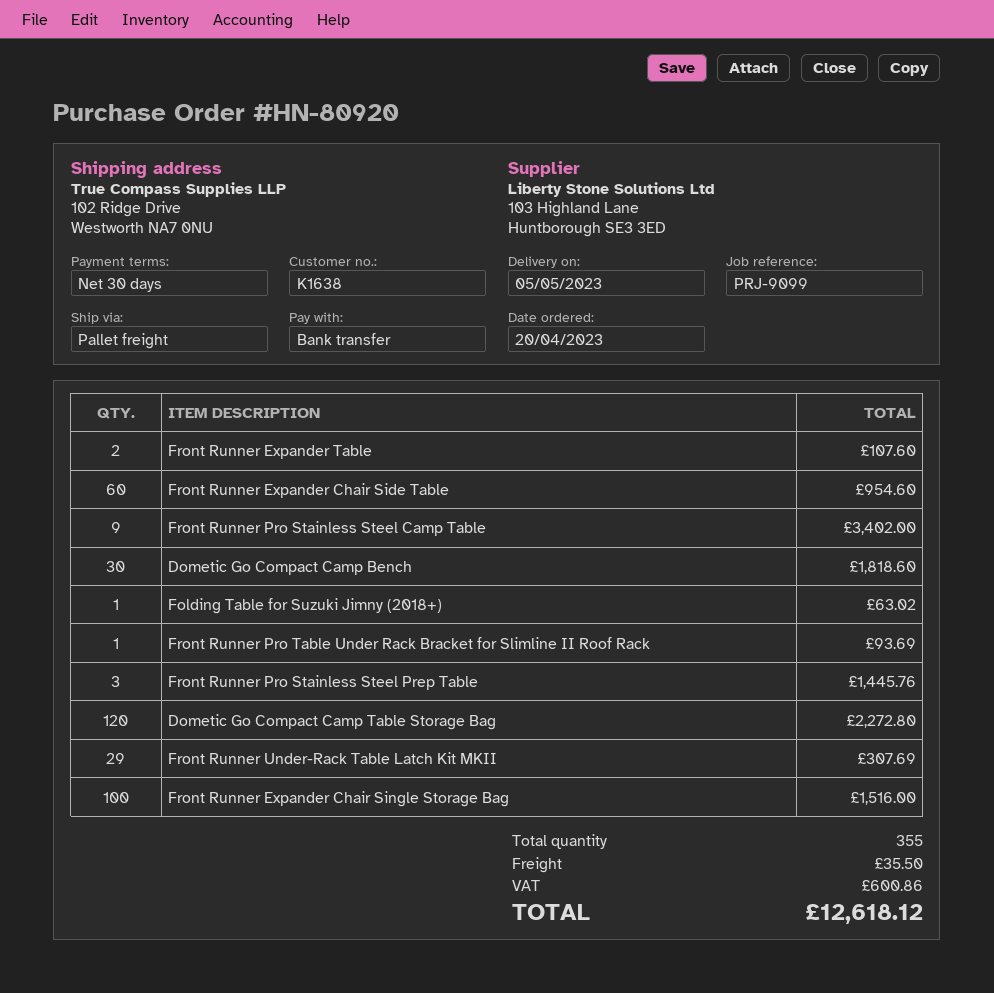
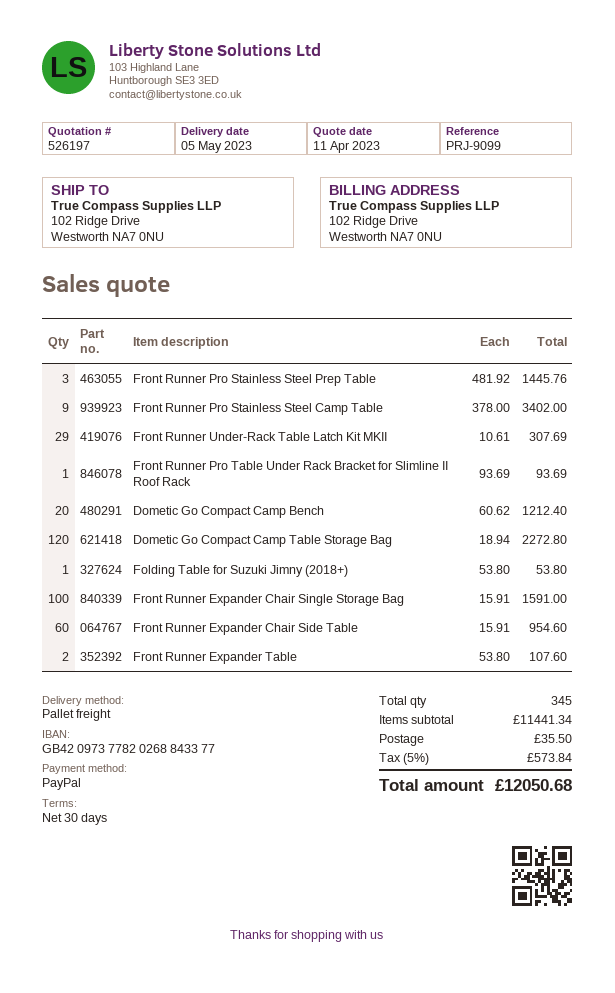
payment method: bank transfer -> PayPal
Dometic Go Compact Camp Bench: 30 for 1818.60 -> 20 for 1212.40
Folding Table for Suzuki Jimny (2018+): 1 for 63.02 -> 1 for 53.80
Front Runner Expander Chair Single Storage Bag: 100 for 1516.00 -> 100 for 1591.00
total quantity: 355 -> 345
tax: 600.86 -> 573.84
total: 12618.12 -> 12050.68

